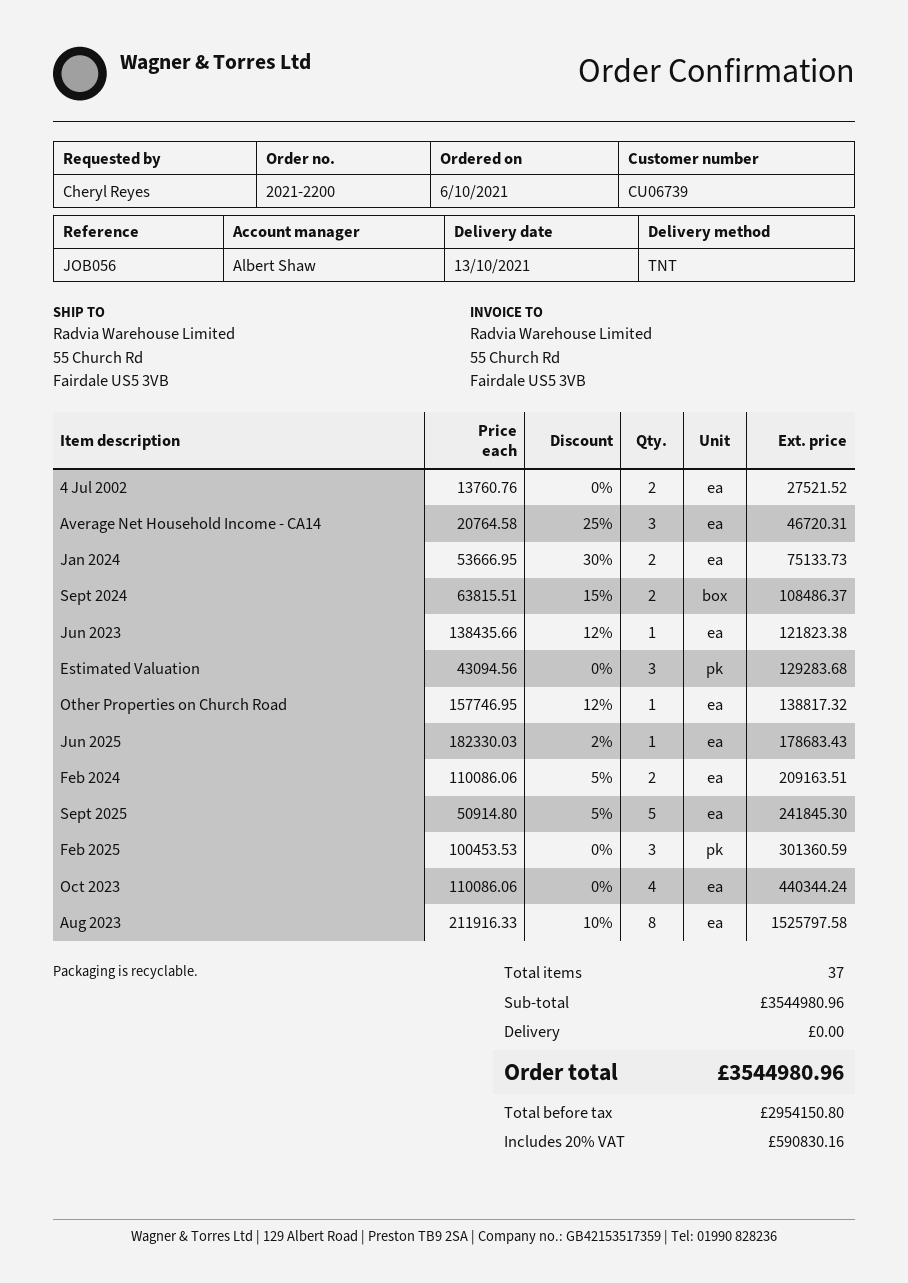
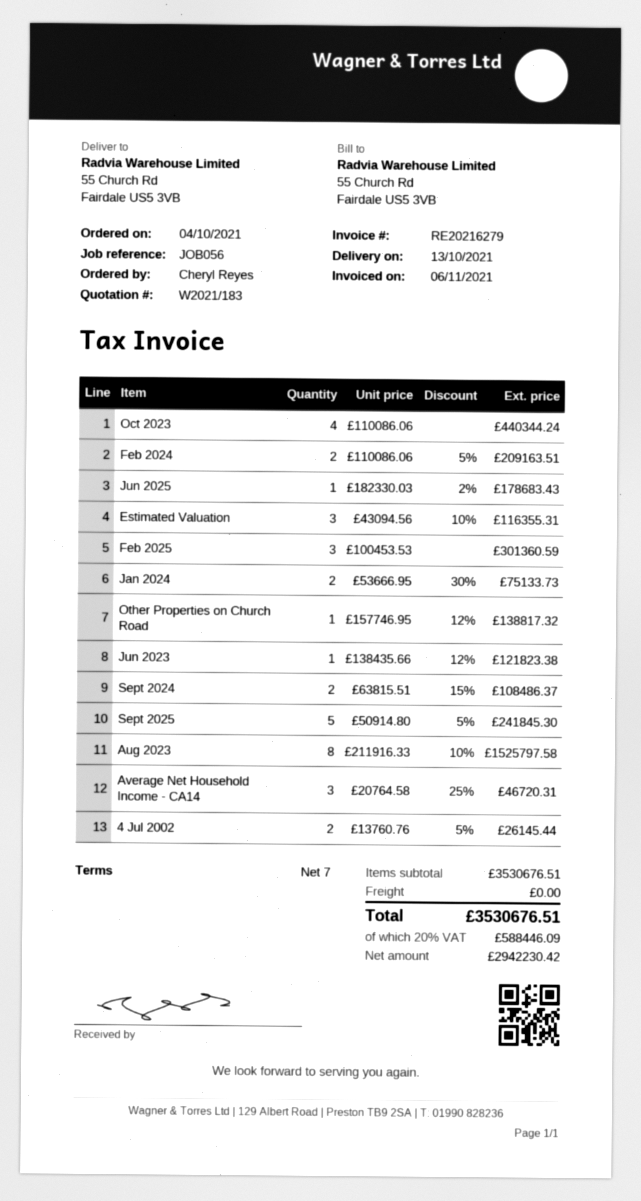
order date: 2021-10-06 -> 2021-10-04
4 Jul 2002: 2 x 13760.76 = 27521.52 -> 2 x 13760.76 - 5% = 26145.44
Estimated Valuation: 3 x 43094.56 = 129283.68 -> 3 x 43094.56 - 10% = 116355.31
subtotal: 3544980.96 -> 3530676.51
net: 2954150.80 -> 2942230.42
tax: 20% = 590830.16 -> 20% = 588446.09
total: 3544980.96 -> 3530676.51

